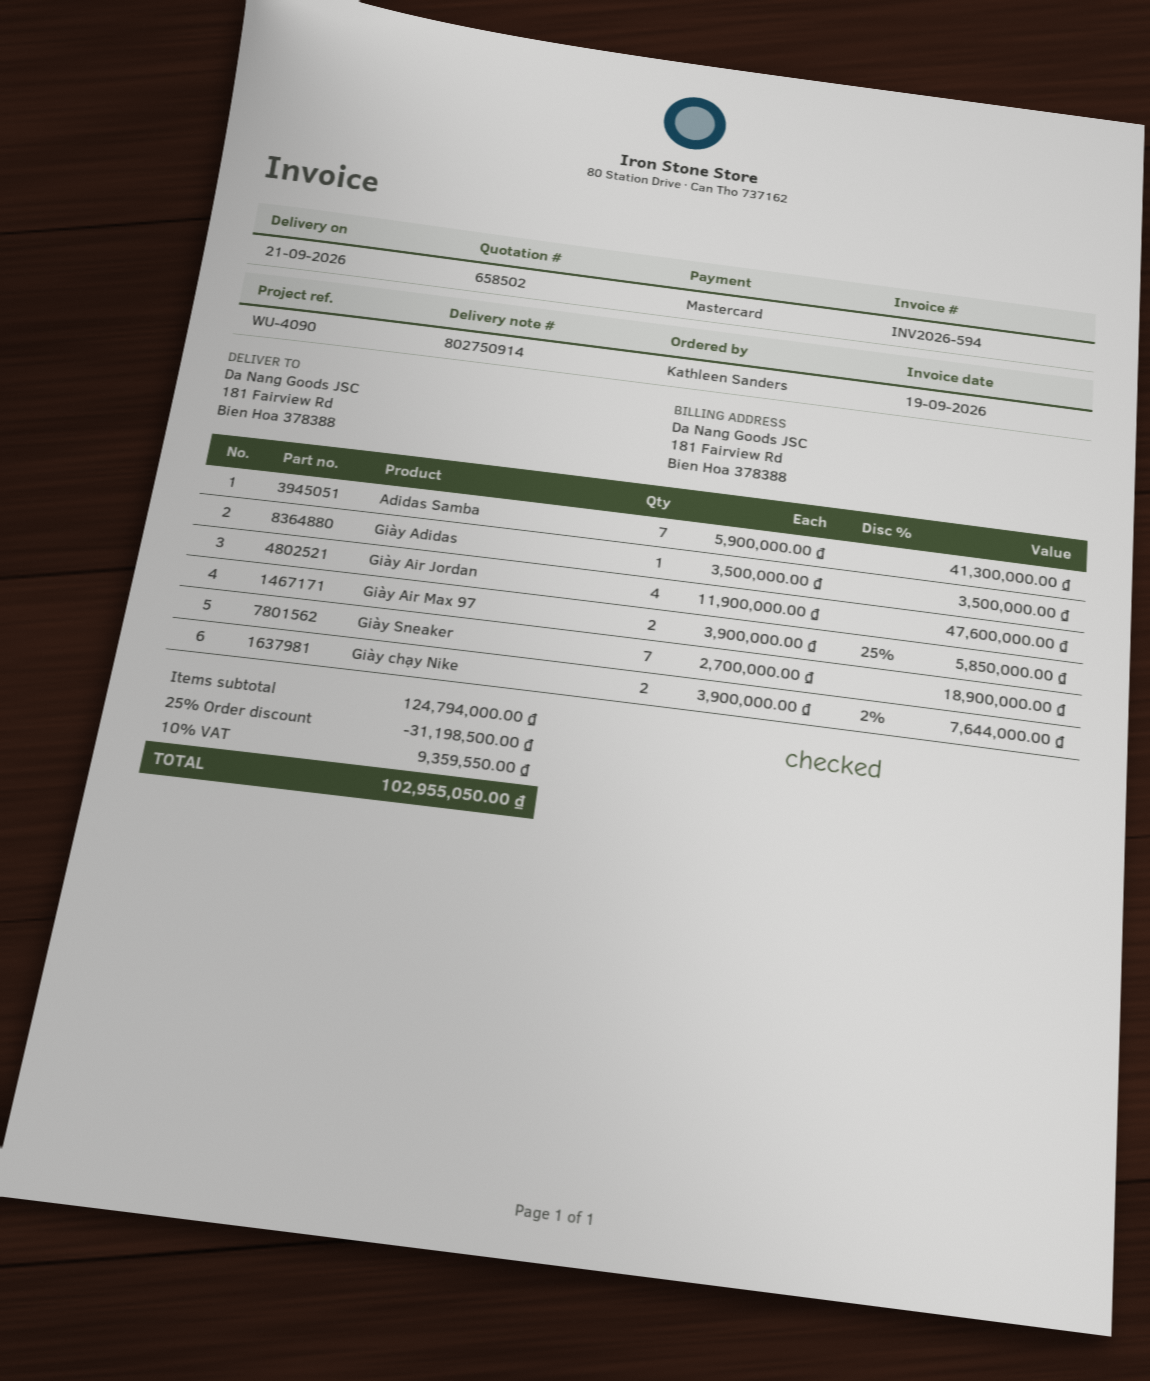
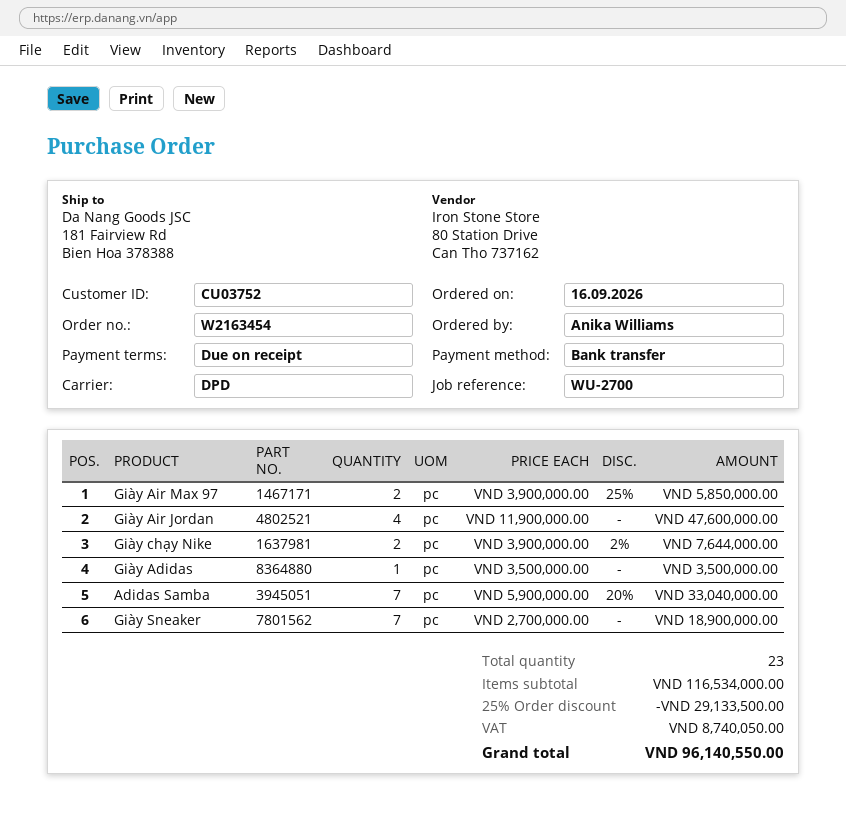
reference: WU-4090 -> WU-2700
ordered by: Kathleen Sanders -> Anika Williams
payment method: Mastercard -> bank transfer
Adidas Samba: 7 x 5900000.00 = 41300000.00 -> 7 x 5900000.00 - 20% = 33040000.00
subtotal: 124794000.00 -> 116534000.00
discount: 25% = 31198500.00 -> 25% = 29133500.00
tax: 9359550.00 -> 8740050.00
total: 102955050.00 -> 96140550.00

